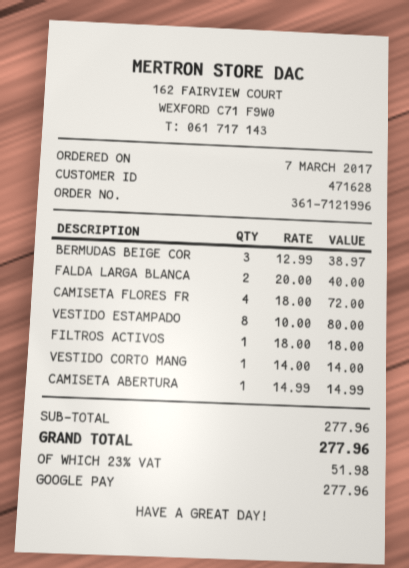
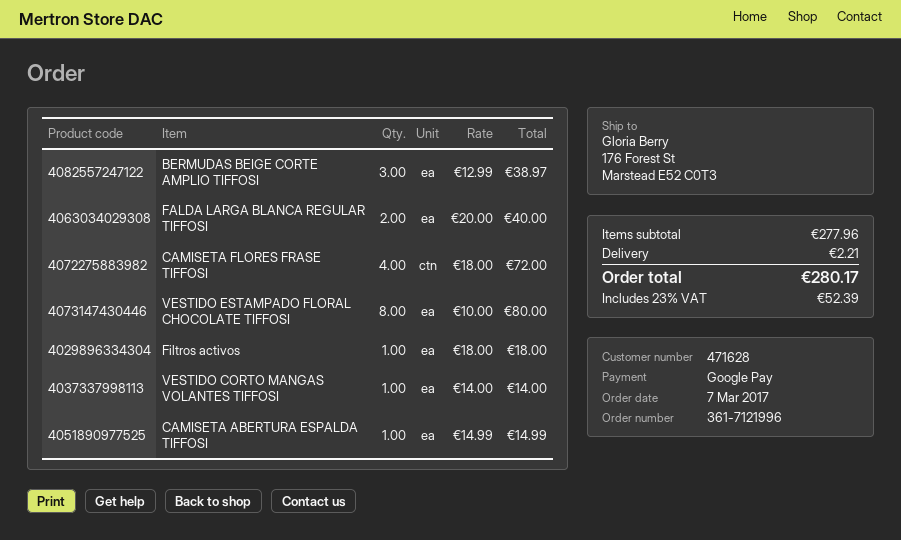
shipping: none -> 2.21
tax: 23% = 51.98 -> 23% = 52.39
total: 277.96 -> 280.17

